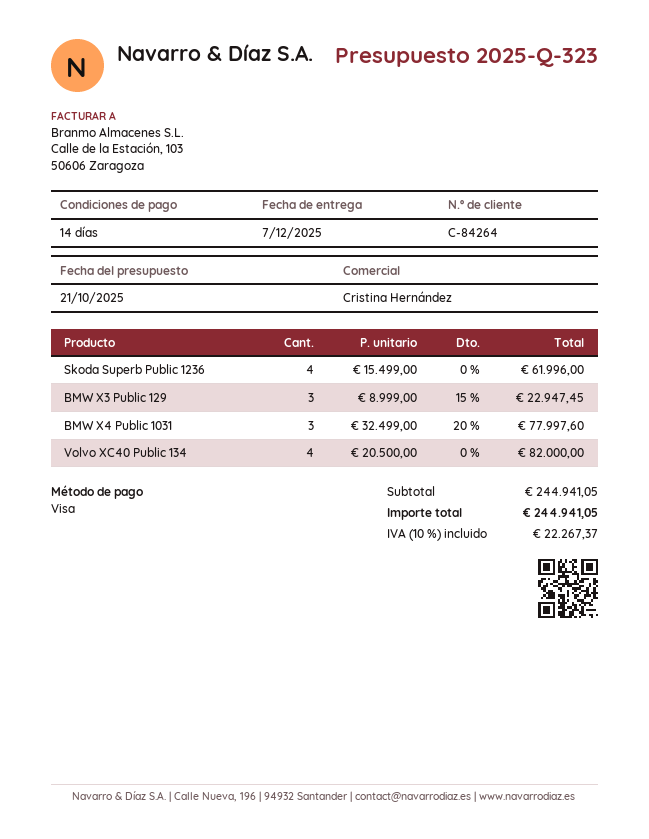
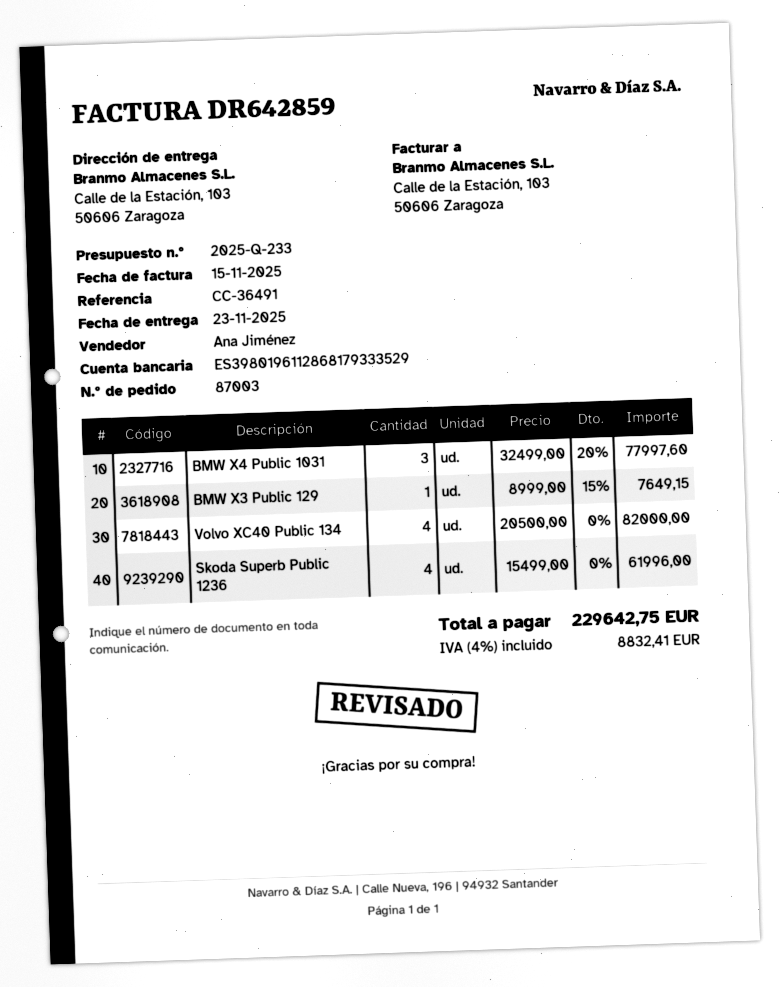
quote number: 2025-Q-323 -> 2025-Q-233
delivery date: 2025-12-07 -> 2025-11-23
sales rep: Cristina Hernández -> Ana Jiménez
BMW X3 Public 129: 3 x 8999.00 - 15% = 22947.45 -> 1 x 8999.00 - 15% = 7649.15
tax: 10% = 22267.37 -> 4% = 8832.41
total: 244941.05 -> 229642.75

